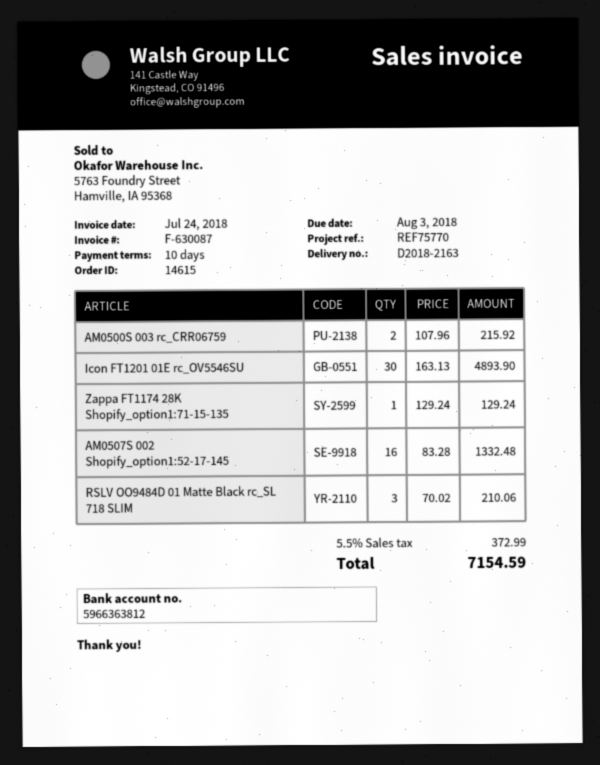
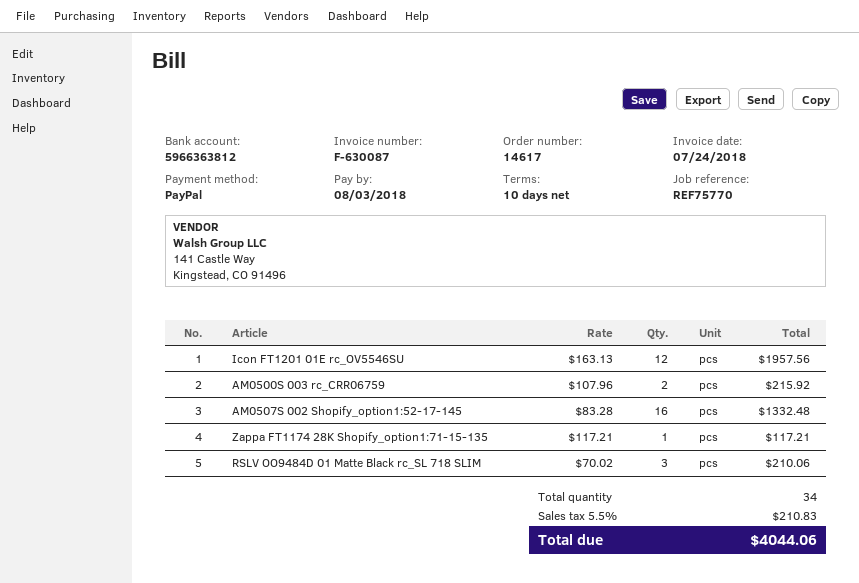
order number: 14615 -> 14617
Icon FT1201 01E rc_OV5546SU: 30 x 163.13 = 4893.90 -> 12 x 163.13 = 1957.56
Zappa FT1174 28K Shopify_option1:71-15-135: 1 x 129.24 = 129.24 -> 1 x 117.21 = 117.21
tax: 5.5% = 372.99 -> 5.5% = 210.83
total: 7154.59 -> 4044.06

